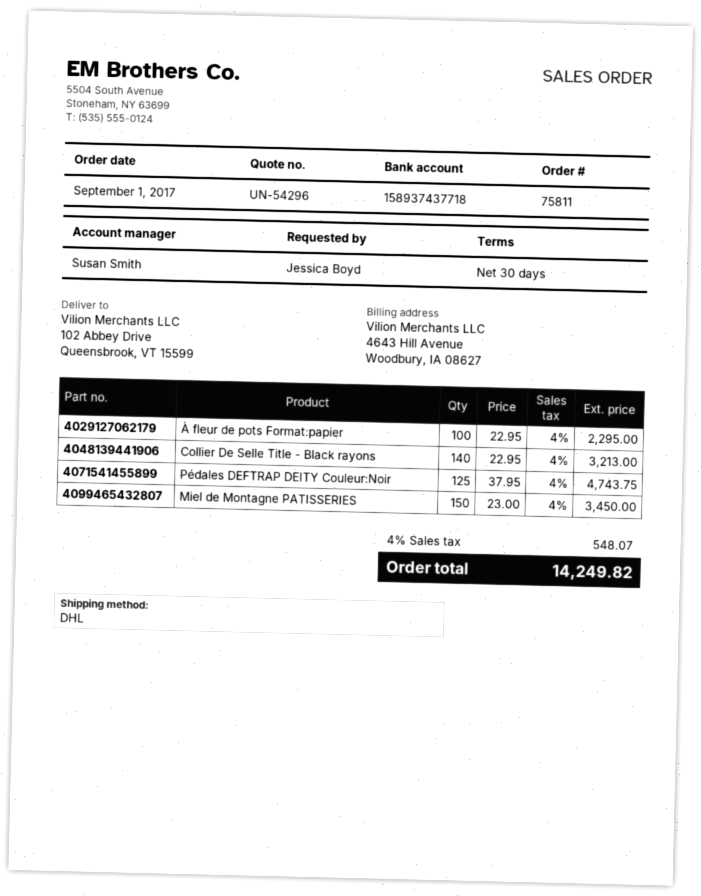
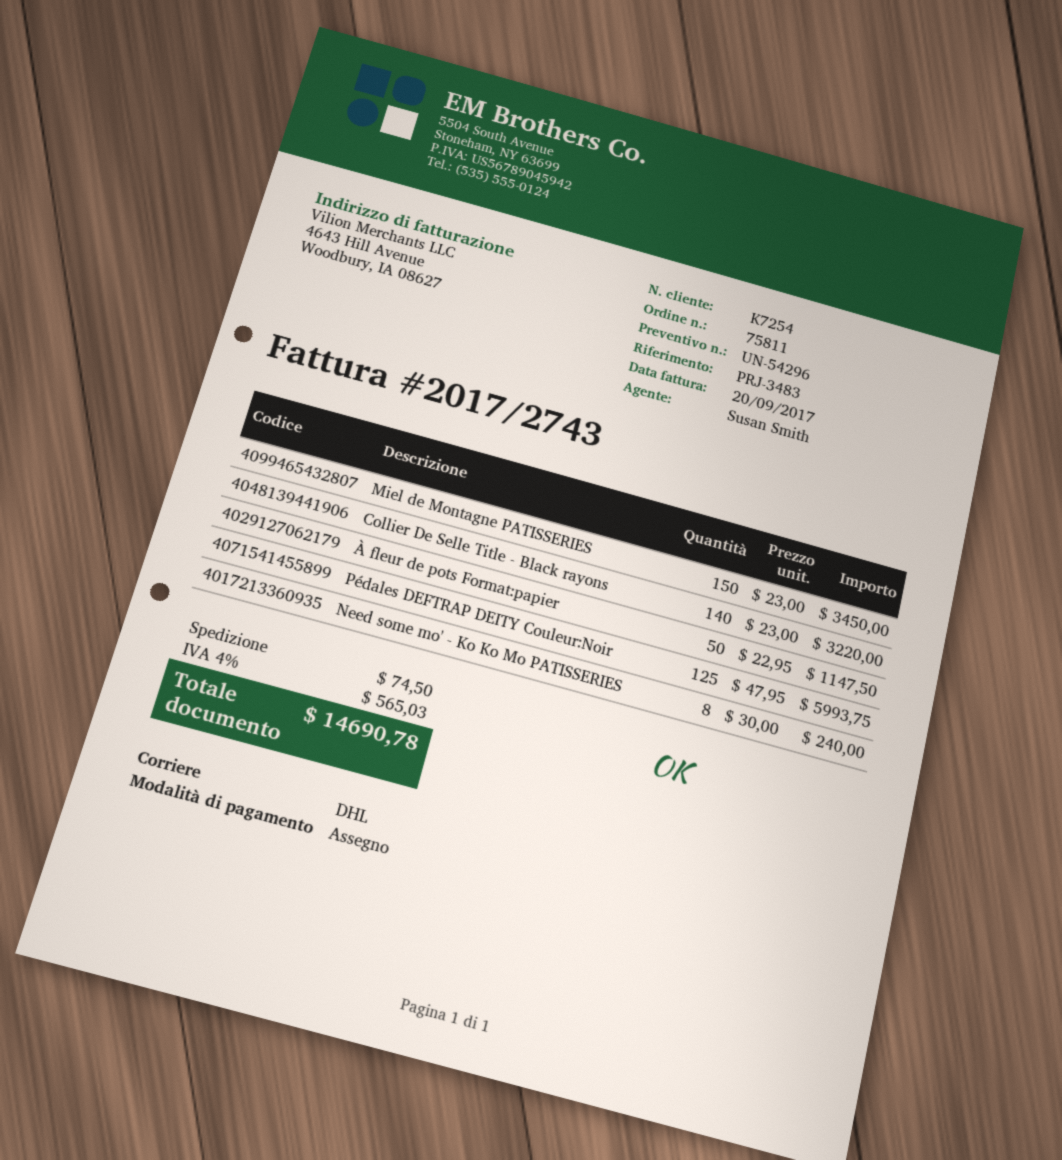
À fleur de pots Format:papier: 100 x 22.95 = 2295.00 -> 50 x 22.95 = 1147.50
Collier De Selle Title - Black rayons: 140 x 22.95 = 3213.00 -> 140 x 23.00 = 3220.00
Pédales DEFTRAP DEITY Couleur:Noir: 125 x 37.95 = 4743.75 -> 125 x 47.95 = 5993.75
Need some mo' - Ko Ko Mo PATISSERIES: none -> 8 x 30.00 = 240.00
shipping: none -> 74.50
tax: 4% = 548.07 -> 4% = 565.03
total: 14249.82 -> 14690.78

